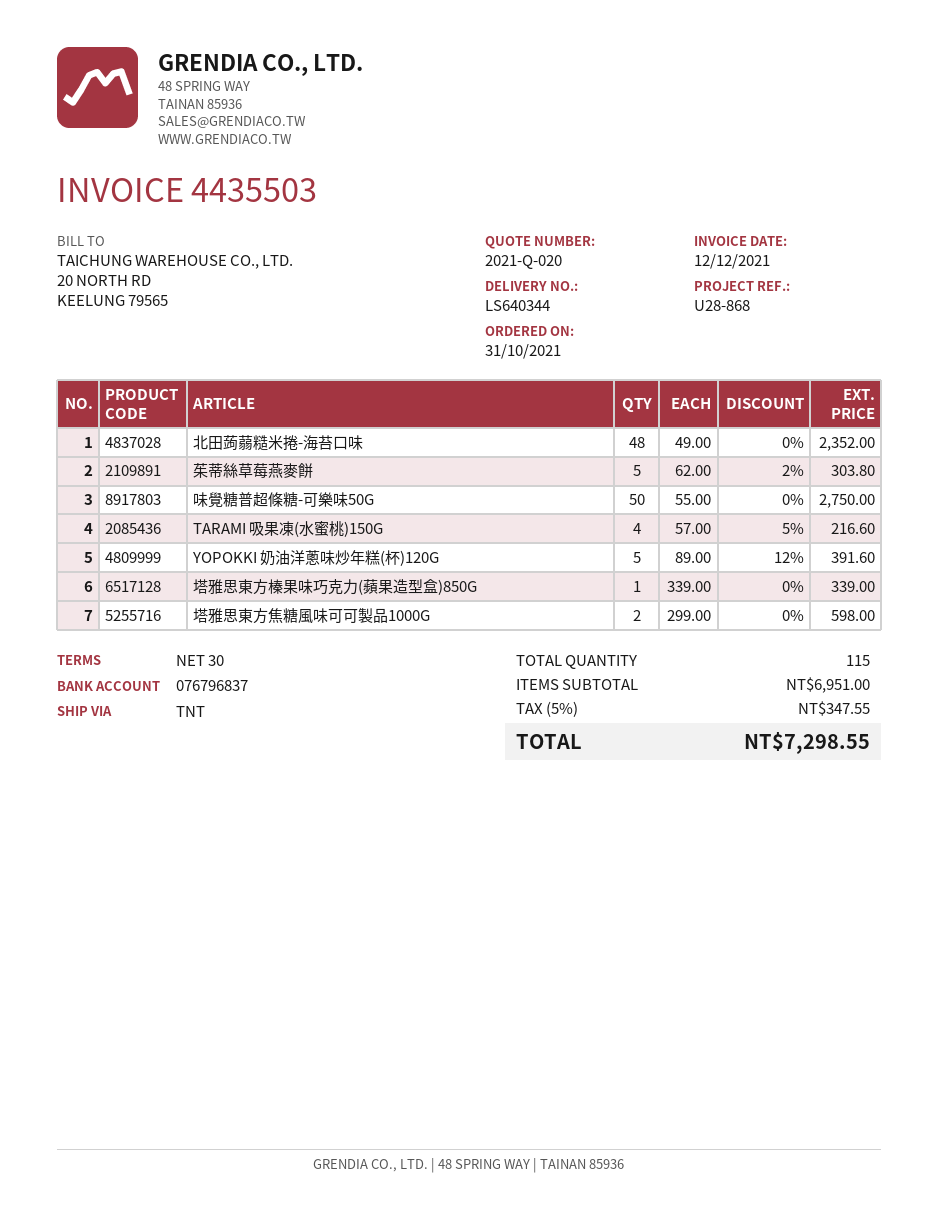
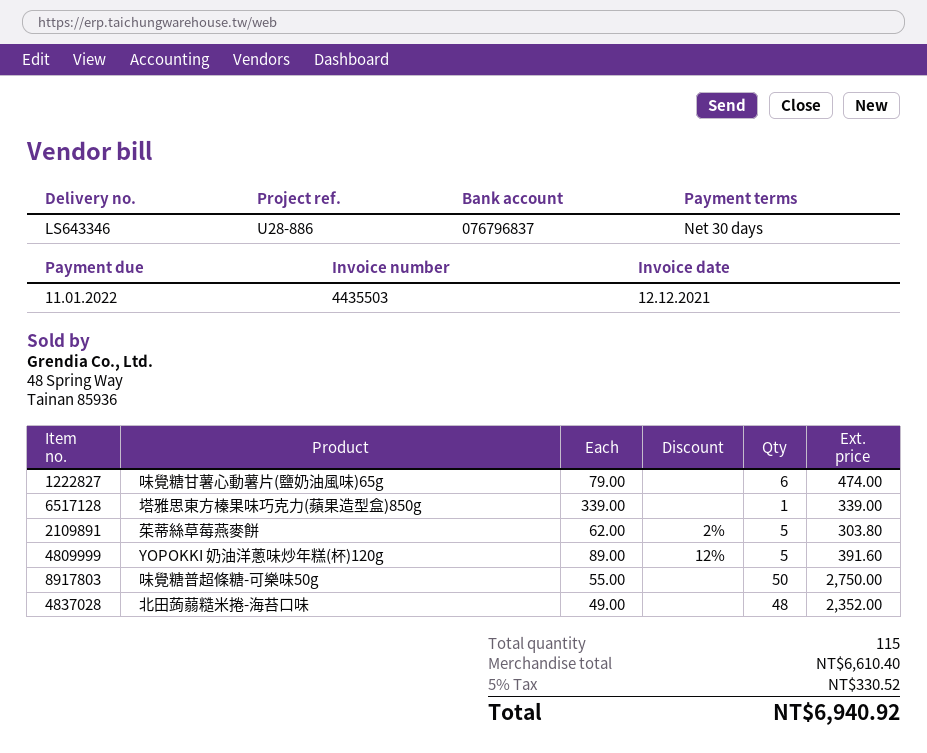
delivery note number: LS640344 -> LS643346
reference: U28-868 -> U28-886
TARAMI 吸果凍(水蜜桃)150G: 4 x 57.00 - 5% = 216.60 -> none
塔雅思東方焦糖風味可可製品1000G: 2 x 299.00 = 598.00 -> none
味覺糖甘薯心動薯片(鹽奶油風味)65g: none -> 6 x 79.00 = 474.00
subtotal: 6951.00 -> 6610.40
tax: 5% = 347.55 -> 5% = 330.52
total: 7298.55 -> 6940.92

